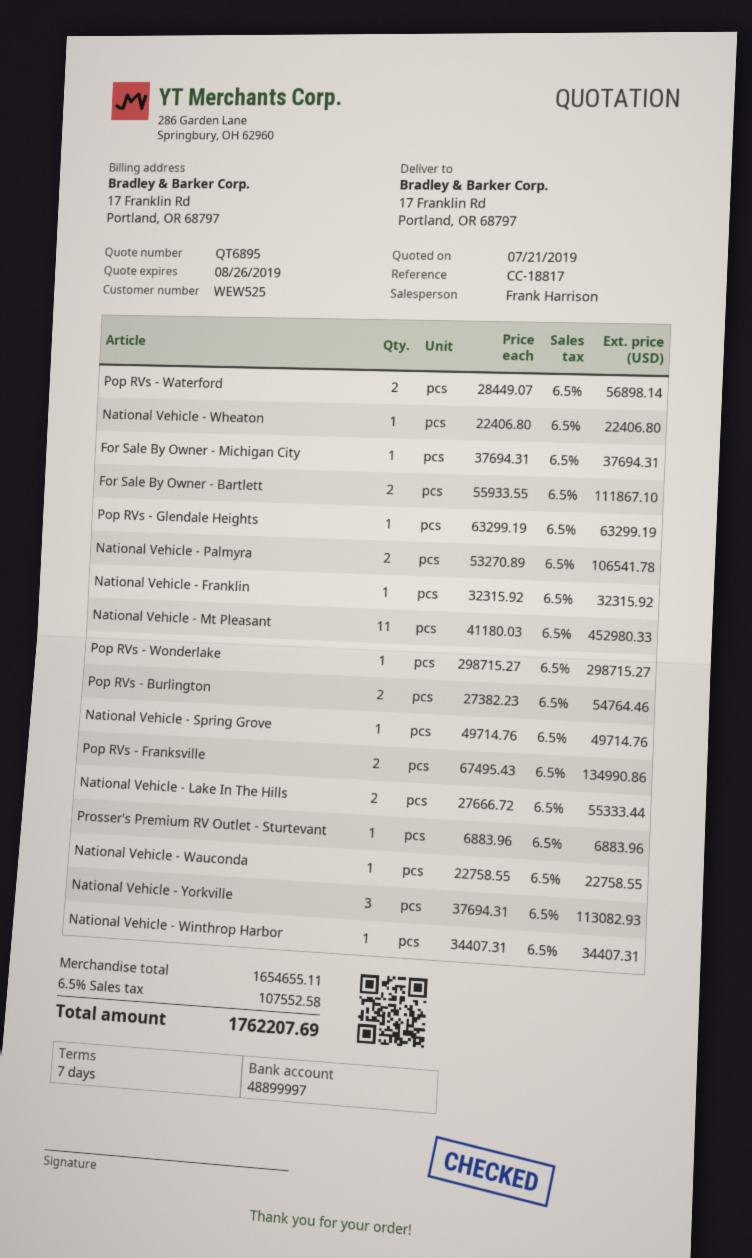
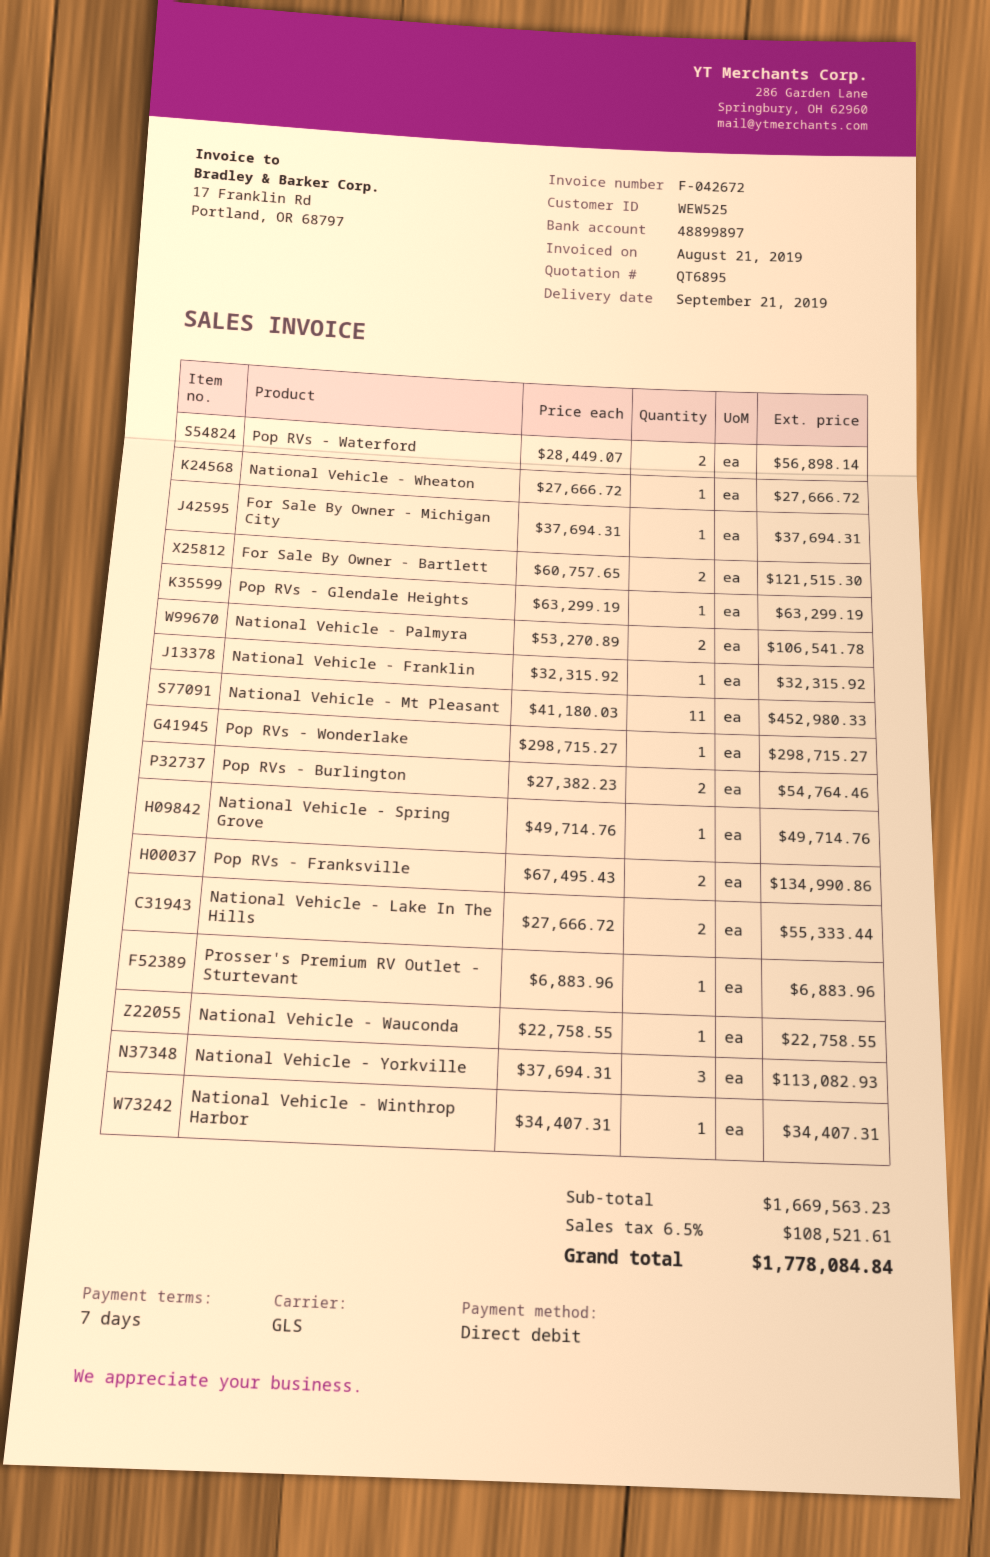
bank account: 48899997 -> 48899897
National Vehicle - Wheaton: 1 x 22406.80 = 22406.80 -> 1 x 27666.72 = 27666.72
For Sale By Owner - Bartlett: 2 x 55933.55 = 111867.10 -> 2 x 60757.65 = 121515.30
subtotal: 1654655.11 -> 1669563.23
tax: 6.5% = 107552.58 -> 6.5% = 108521.61
total: 1762207.69 -> 1778084.84

